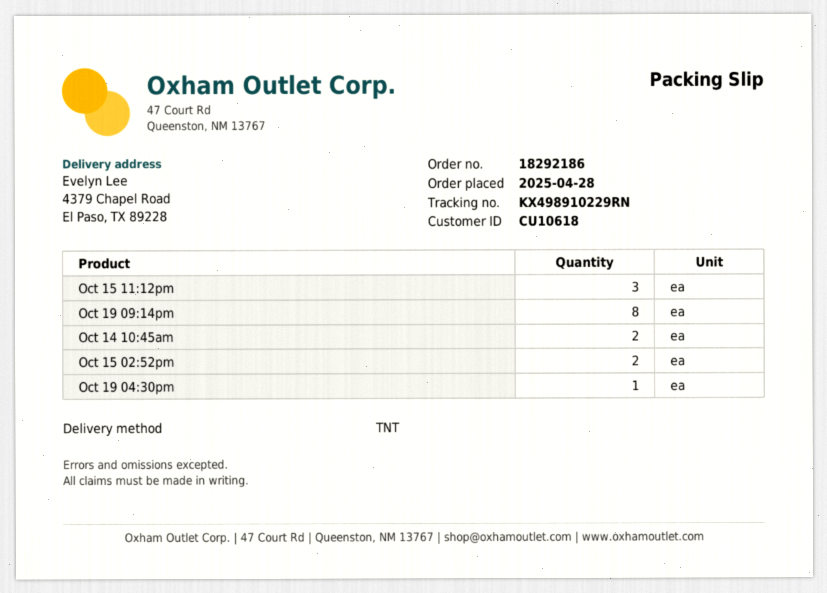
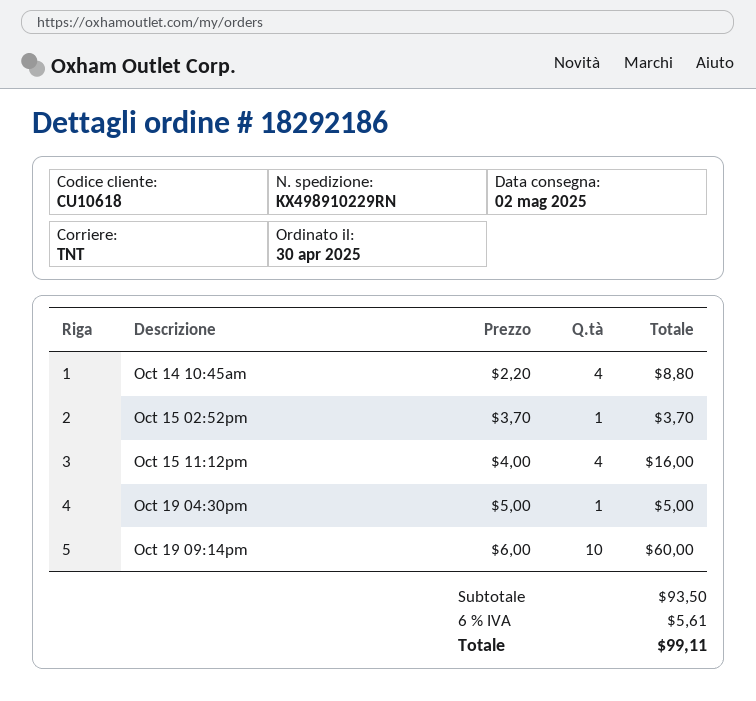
order date: 2025-04-28 -> 2025-04-30
Oct 15 11:12pm: 3 -> 4
Oct 19 09:14pm: 8 -> 10
Oct 14 10:45am: 2 -> 4
Oct 15 02:52pm: 2 -> 1

